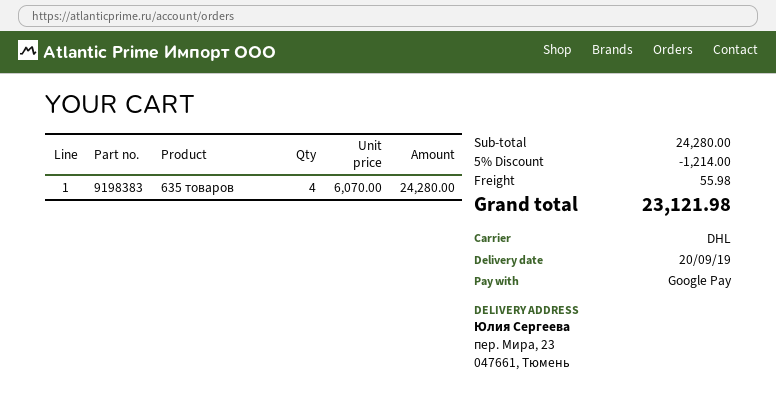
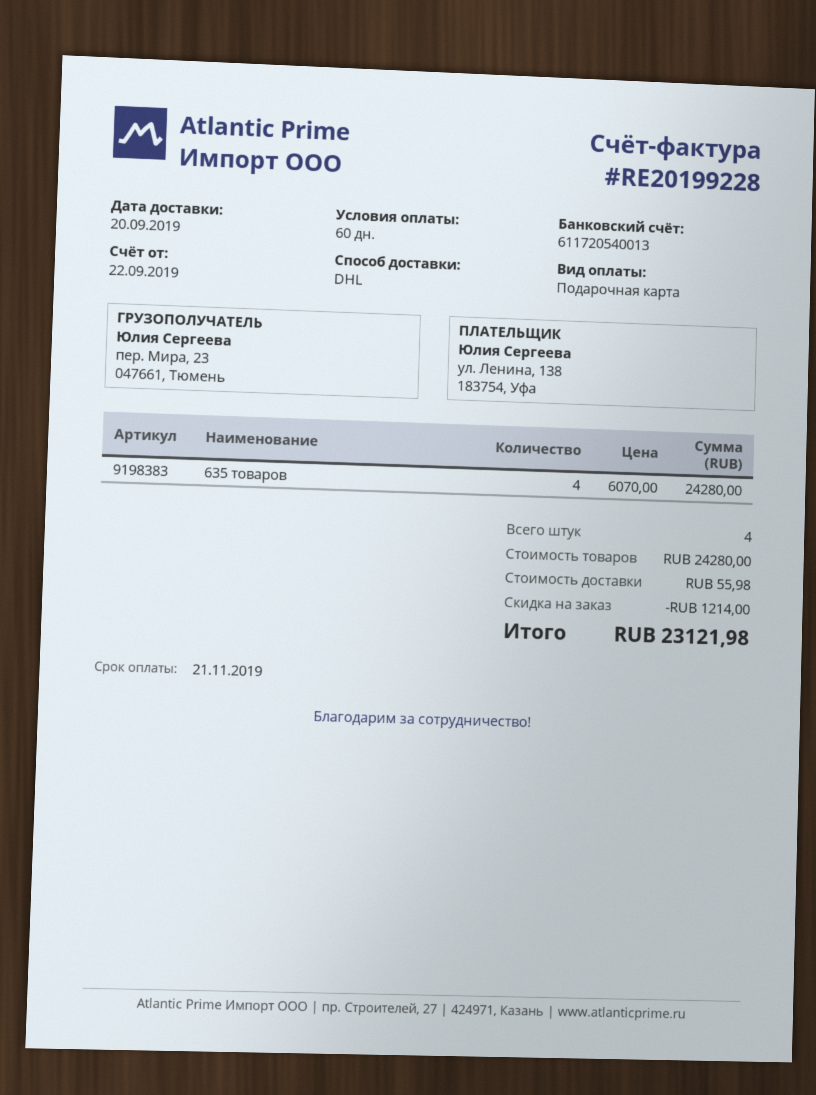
payment method: Google Pay -> gift card

